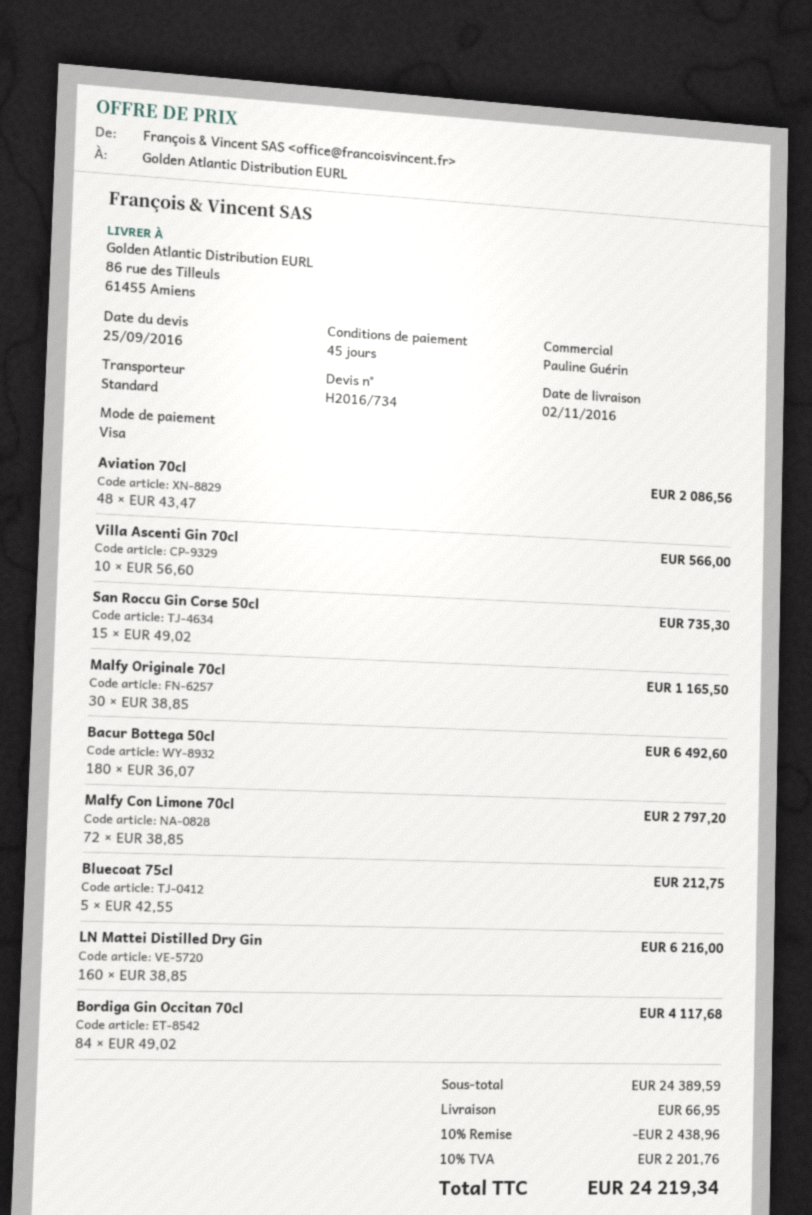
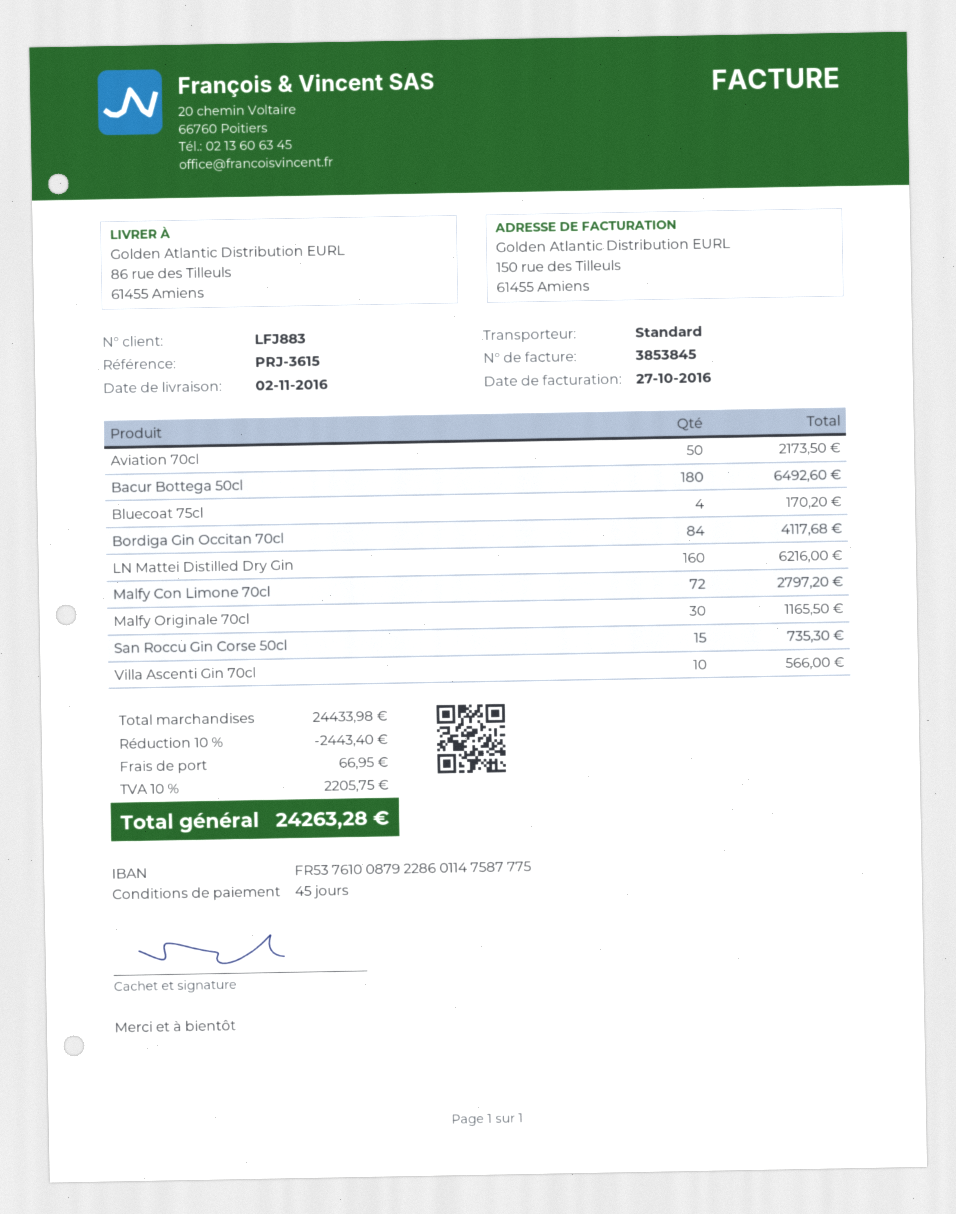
Aviation 70cl: 48 for 2086.56 -> 50 for 2173.50
Bluecoat 75cl: 5 for 212.75 -> 4 for 170.20
subtotal: 24389.59 -> 24433.98
discount: 10% = 2438.96 -> 10% = 2443.40
tax: 10% = 2201.76 -> 10% = 2205.75
total: 24219.34 -> 24263.28

